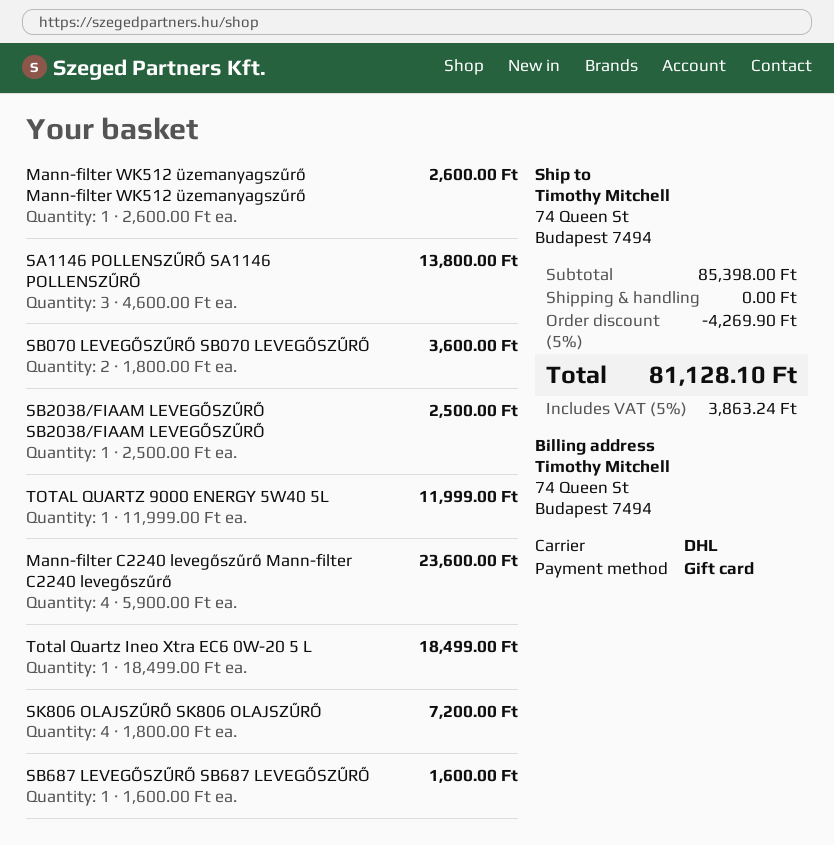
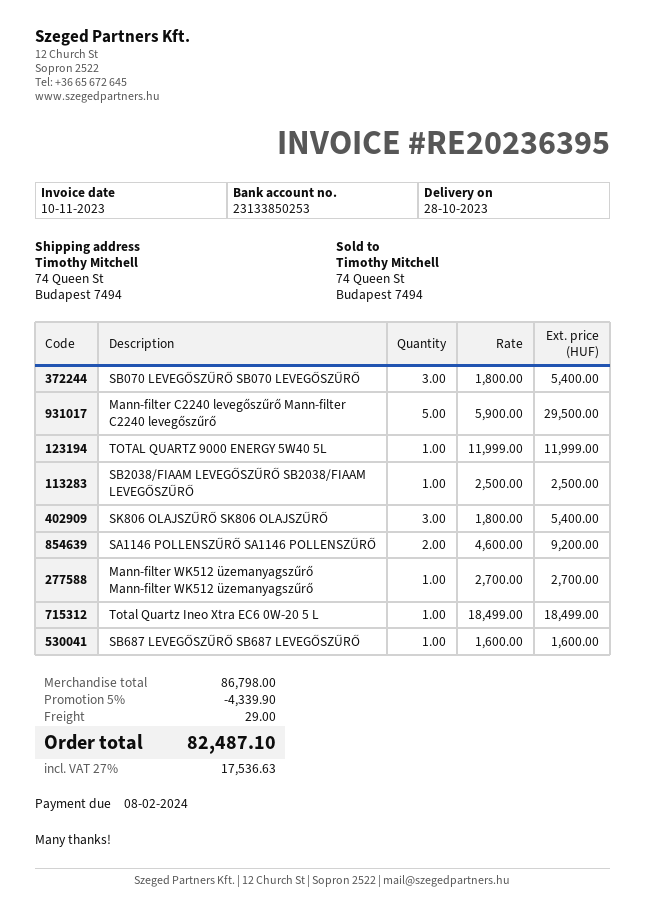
Mann-filter WK512 üzemanyagszűrő Mann-filter WK512 üzemanyagszűrő: 1 x 2600.00 = 2600.00 -> 1 x 2700.00 = 2700.00
SA1146 POLLENSZŰRŐ SA1146 POLLENSZŰRŐ: 3 x 4600.00 = 13800.00 -> 2 x 4600.00 = 9200.00
SB070 LEVEGŐSZŰRŐ SB070 LEVEGŐSZŰRŐ: 2 x 1800.00 = 3600.00 -> 3 x 1800.00 = 5400.00
Mann-filter C2240 levegőszűrő Mann-filter C2240 levegőszűrő: 4 x 5900.00 = 23600.00 -> 5 x 5900.00 = 29500.00
SK806 OLAJSZŰRŐ SK806 OLAJSZŰRŐ: 4 x 1800.00 = 7200.00 -> 3 x 1800.00 = 5400.00
subtotal: 85398.00 -> 86798.00
discount: 5% = 4269.90 -> 5% = 4339.90
shipping: 0.00 -> 29.00
tax: 5% = 3863.24 -> 27% = 17536.63
total: 81128.10 -> 82487.10

